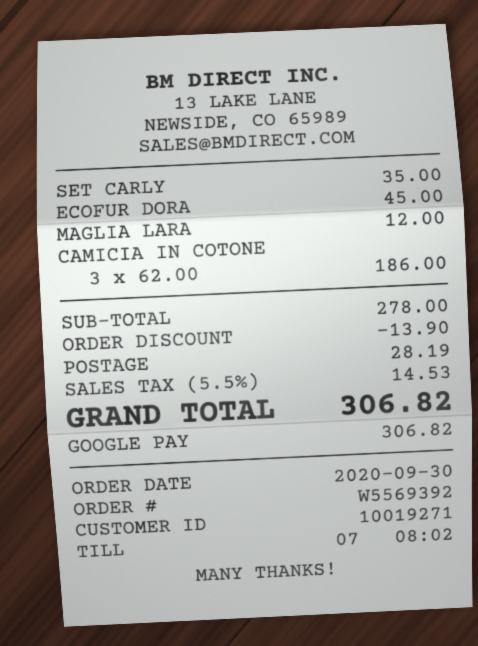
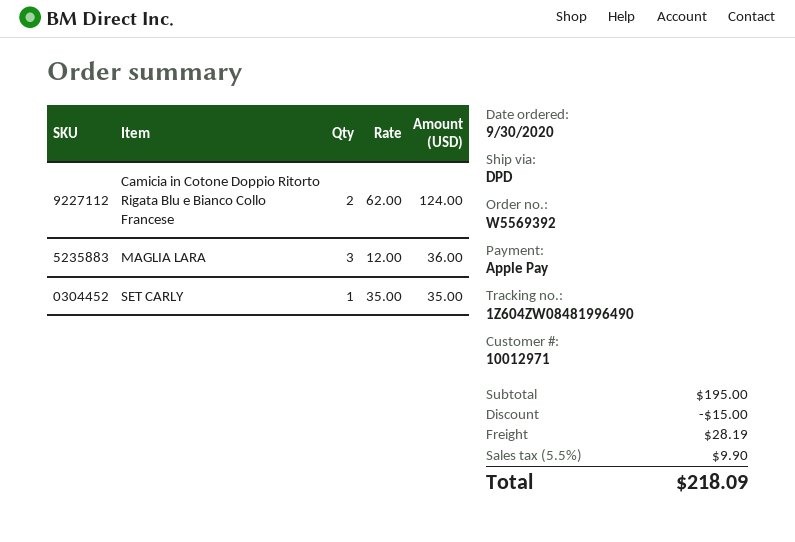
customer number: 10019271 -> 10012971
payment method: Google Pay -> Apple Pay
ECOFUR DORA: 1 x 45.00 = 45.00 -> none
MAGLIA LARA: 1 x 12.00 = 12.00 -> 3 x 12.00 = 36.00
CAMICIA IN COTONE: 3 x 62.00 = 186.00 -> 2 x 62.00 = 124.00
subtotal: 278.00 -> 195.00
discount: 13.90 -> 15.00
tax: 5.5% = 14.53 -> 5.5% = 9.90
total: 306.82 -> 218.09

